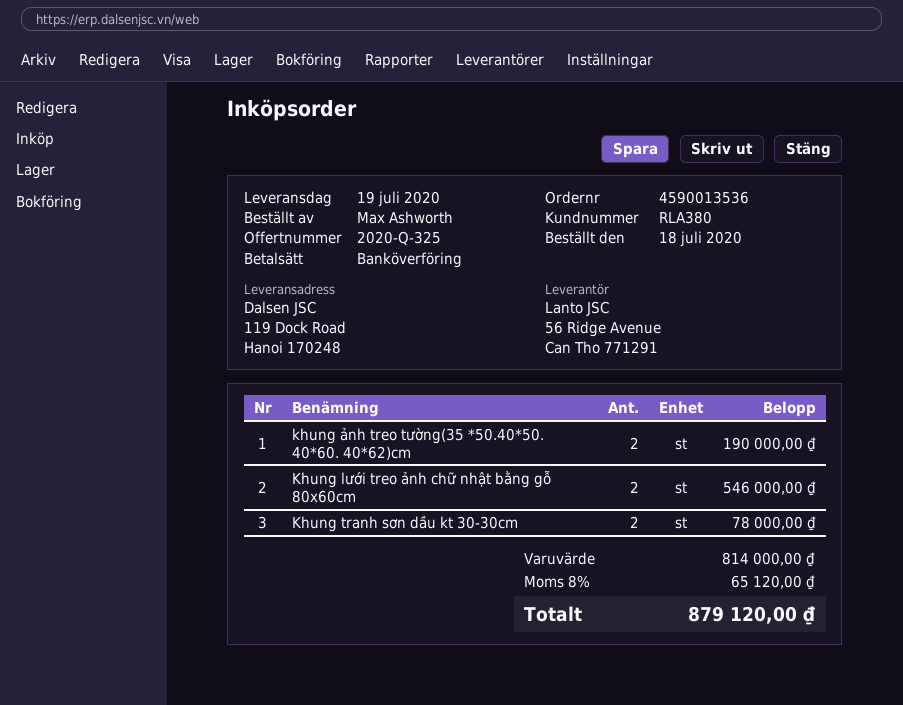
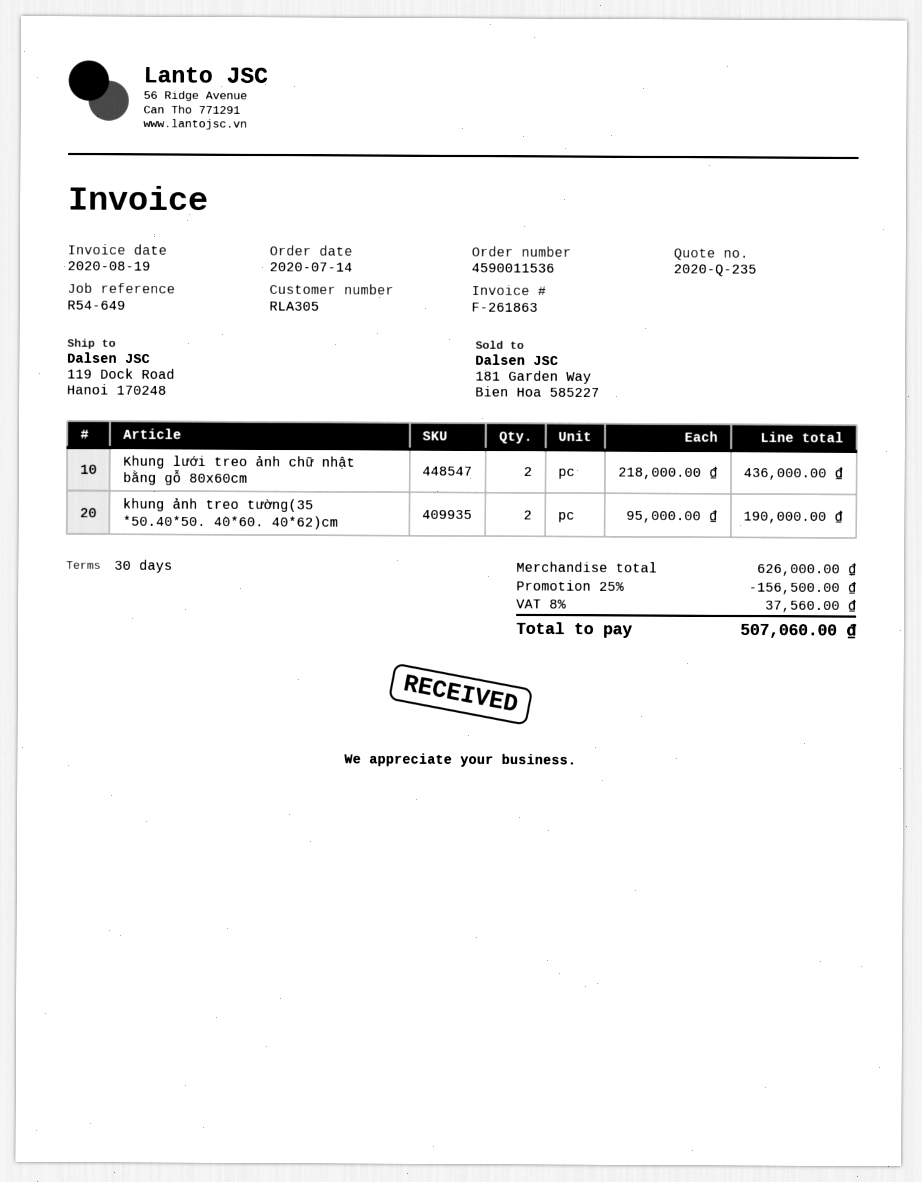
quote number: 2020-Q-325 -> 2020-Q-235
order number: 4590013536 -> 4590011536
order date: 2020-07-18 -> 2020-07-14
customer number: RLA380 -> RLA305
Khung lưới treo ảnh chữ nhật bằng gỗ 80x60cm: 2 for 546000.00 -> 2 for 436000.00
Khung tranh sơn dầu kt 30-30cm: 2 for 78000.00 -> none
subtotal: 814000.00 -> 626000.00
discount: none -> 25% = 156500.00
tax: 8% = 65120.00 -> 8% = 37560.00
total: 879120.00 -> 507060.00

